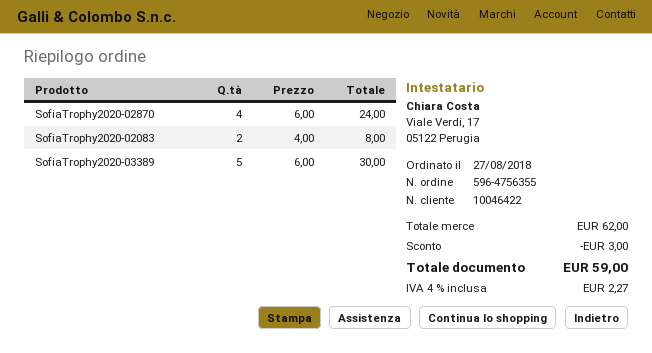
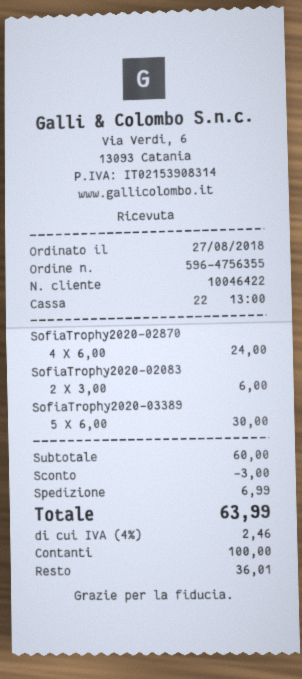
SofiaTrophy2020-02083: 2 x 4.00 = 8.00 -> 2 x 3.00 = 6.00
subtotal: 62.00 -> 60.00
shipping: none -> 6.99
tax: 4% = 2.27 -> 4% = 2.46
total: 59.00 -> 63.99

